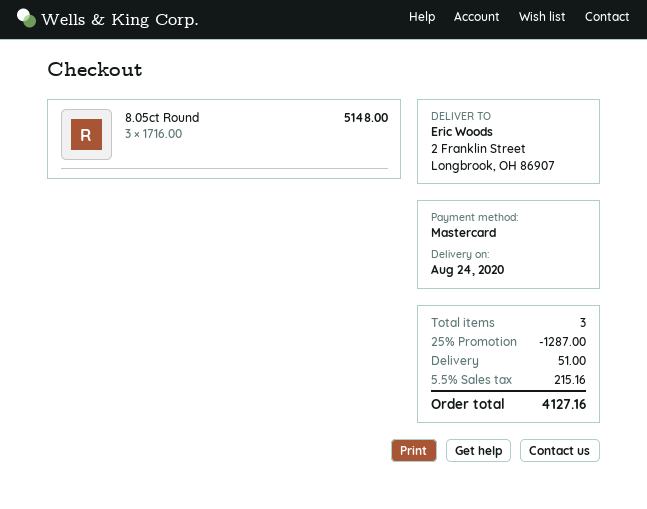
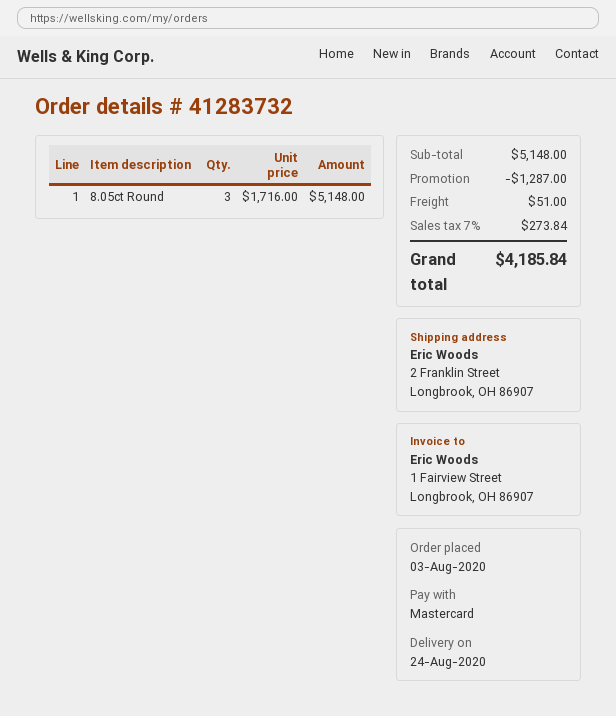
tax: 5.5% = 215.16 -> 7% = 273.84
total: 4127.16 -> 4185.84

